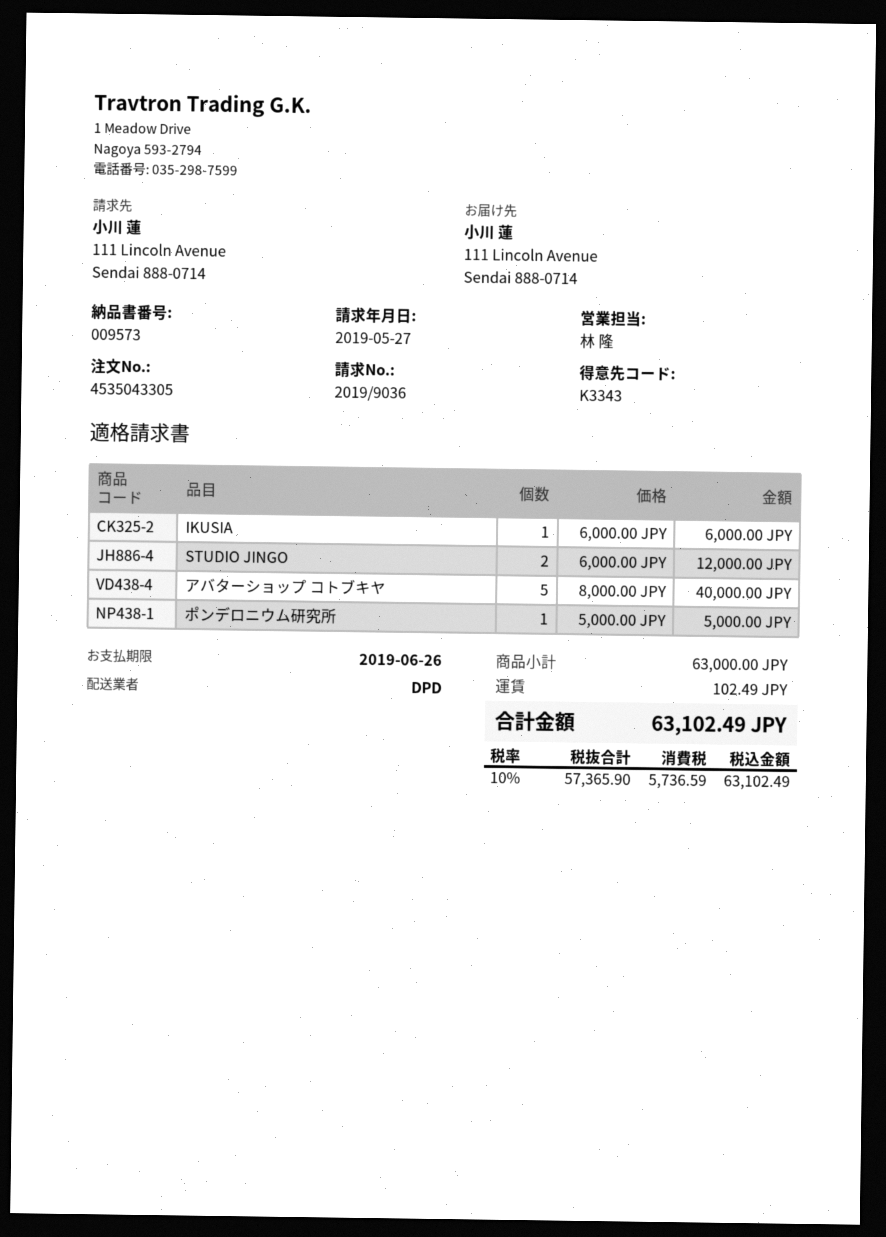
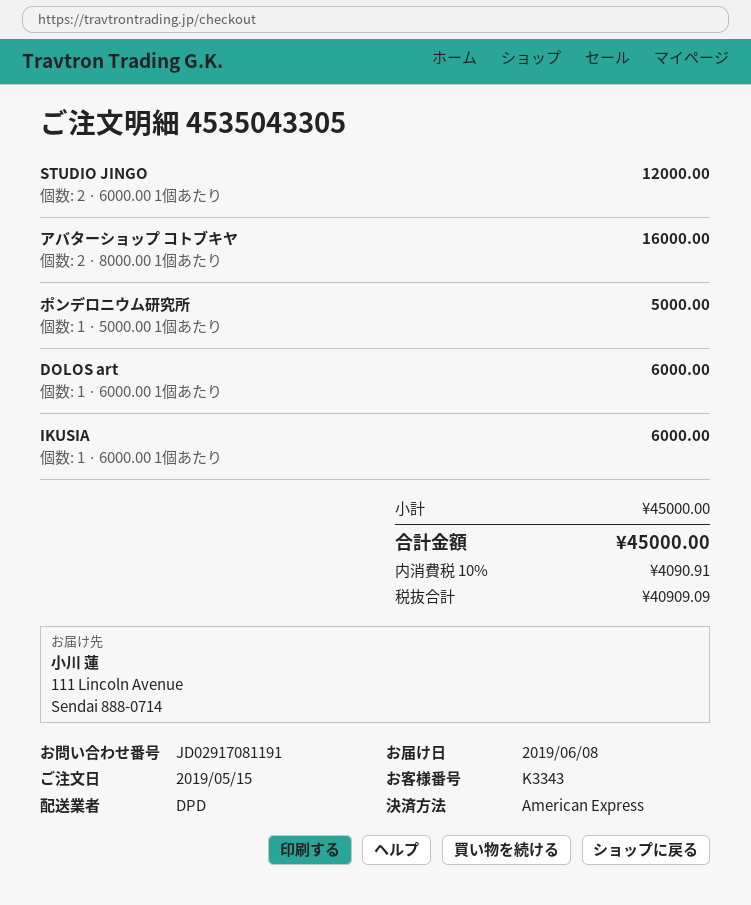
アバターショップ コトブキヤ: 5 x 8000.00 = 40000.00 -> 2 x 8000.00 = 16000.00
DOLOS art: none -> 1 x 6000.00 = 6000.00
subtotal: 63000.00 -> 45000.00
shipping: 102.49 -> none
net: 57365.90 -> 40909.09
tax: 10% = 5736.59 -> 10% = 4090.91
total: 63102.49 -> 45000.00

